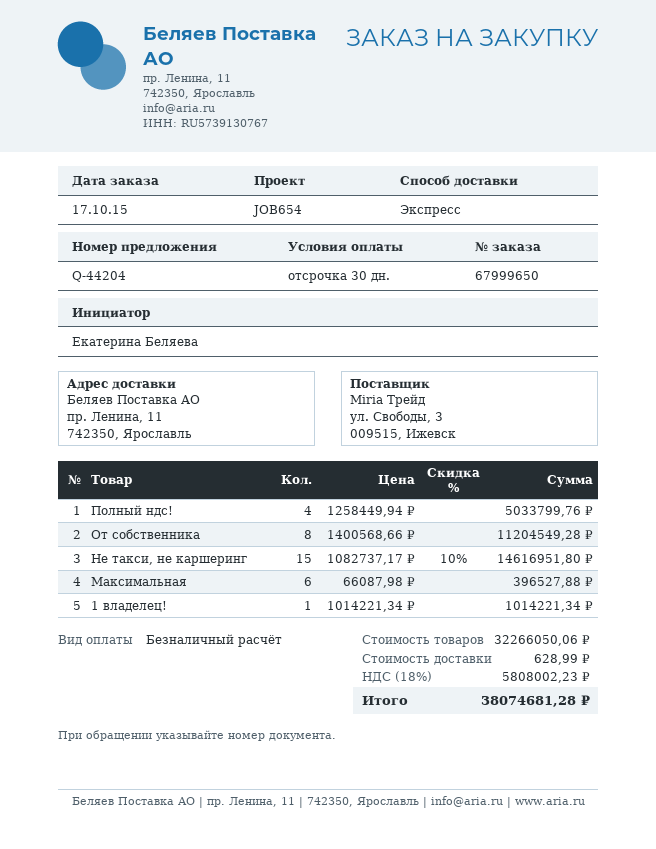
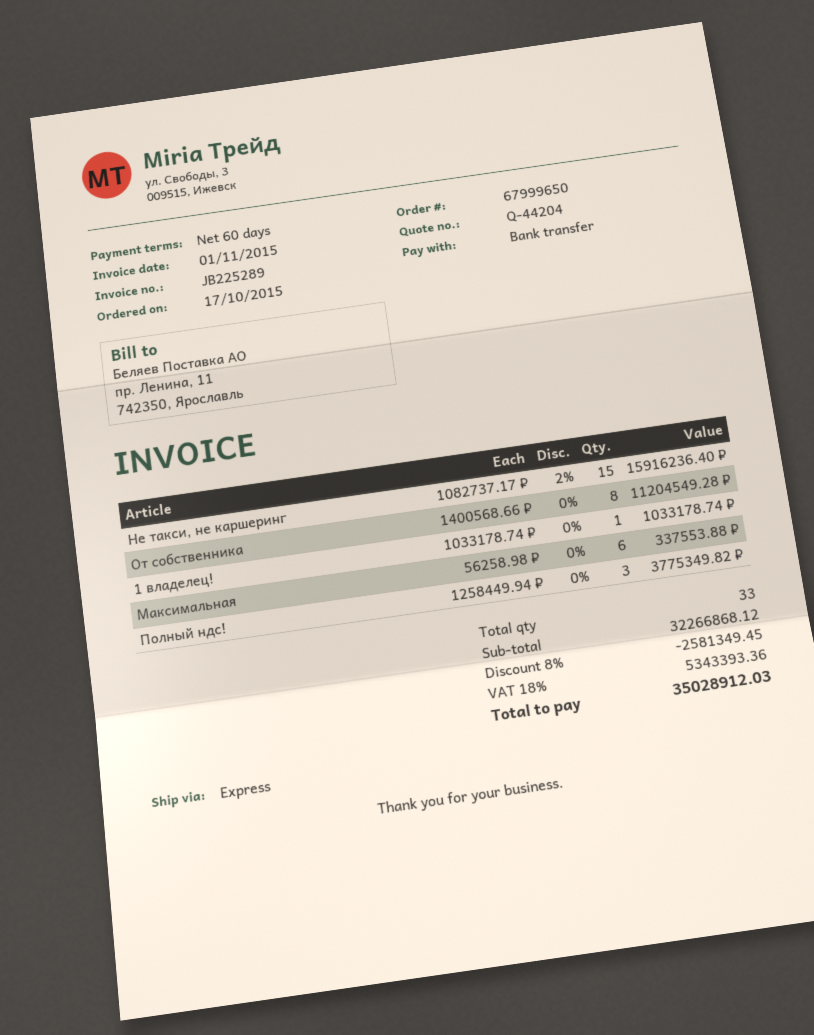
payment terms: 30 days -> 60 days
Полный ндс!: 4 x 1258449.94 = 5033799.76 -> 3 x 1258449.94 = 3775349.82
Не такси, не каршеринг: 15 x 1082737.17 - 10% = 14616951.80 -> 15 x 1082737.17 - 2% = 15916236.40
Максимальная: 6 x 66087.98 = 396527.88 -> 6 x 56258.98 = 337553.88
1 владелец!: 1 x 1014221.34 = 1014221.34 -> 1 x 1033178.74 = 1033178.74
subtotal: 32266050.06 -> 32266868.12
discount: none -> 8% = 2581349.45
shipping: 628.99 -> none
tax: 18% = 5808002.23 -> 18% = 5343393.36
total: 38074681.28 -> 35028912.03

